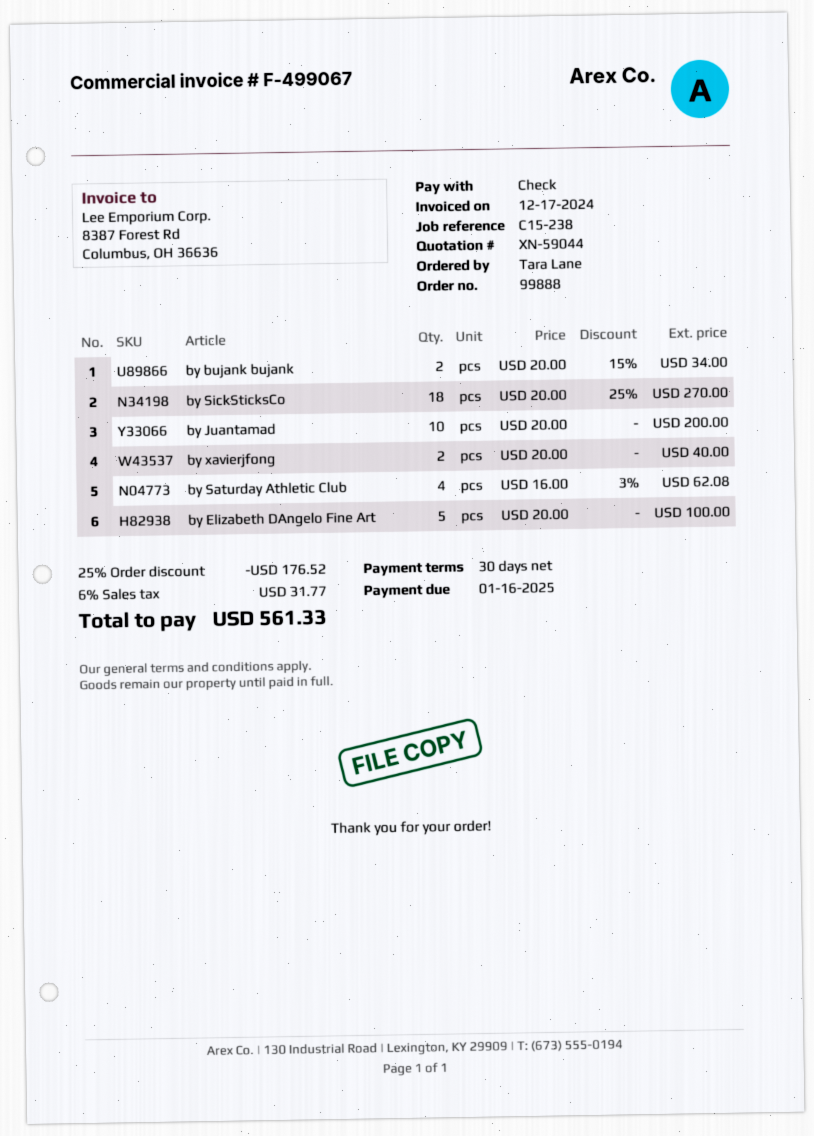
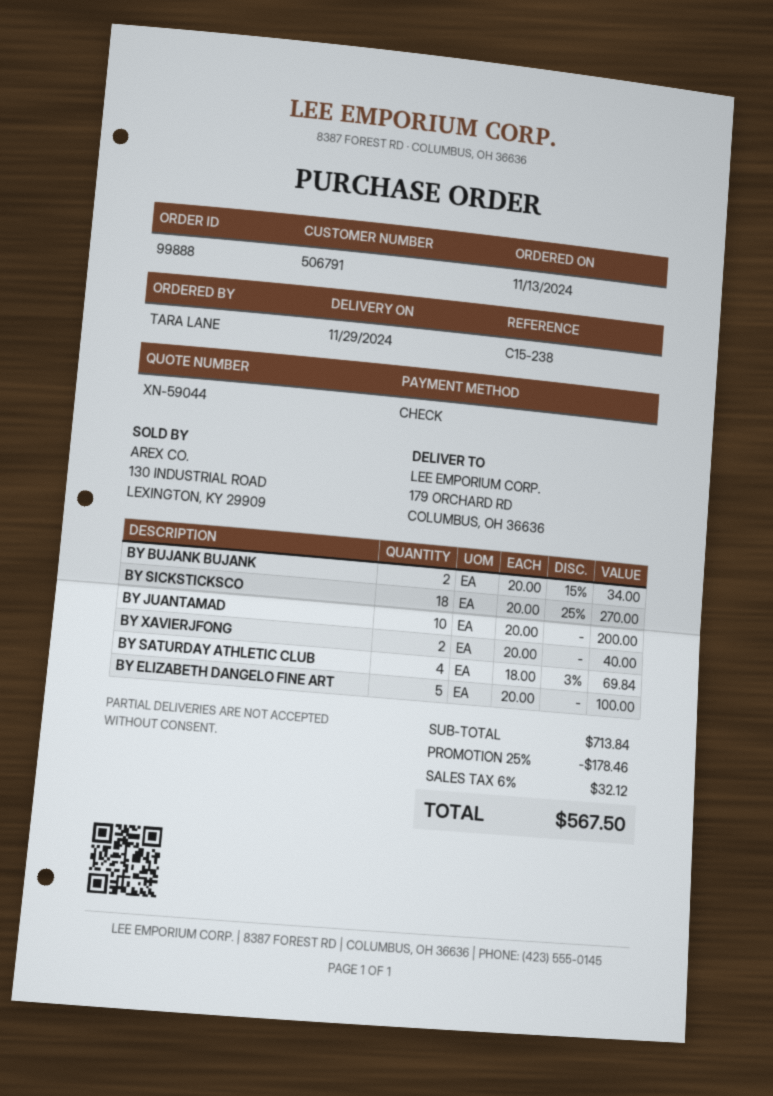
by Saturday Athletic Club: 4 x 16.00 - 3% = 62.08 -> 4 x 18.00 - 3% = 69.84
discount: 25% = 176.52 -> 25% = 178.46
tax: 6% = 31.77 -> 6% = 32.12
total: 561.33 -> 567.50

